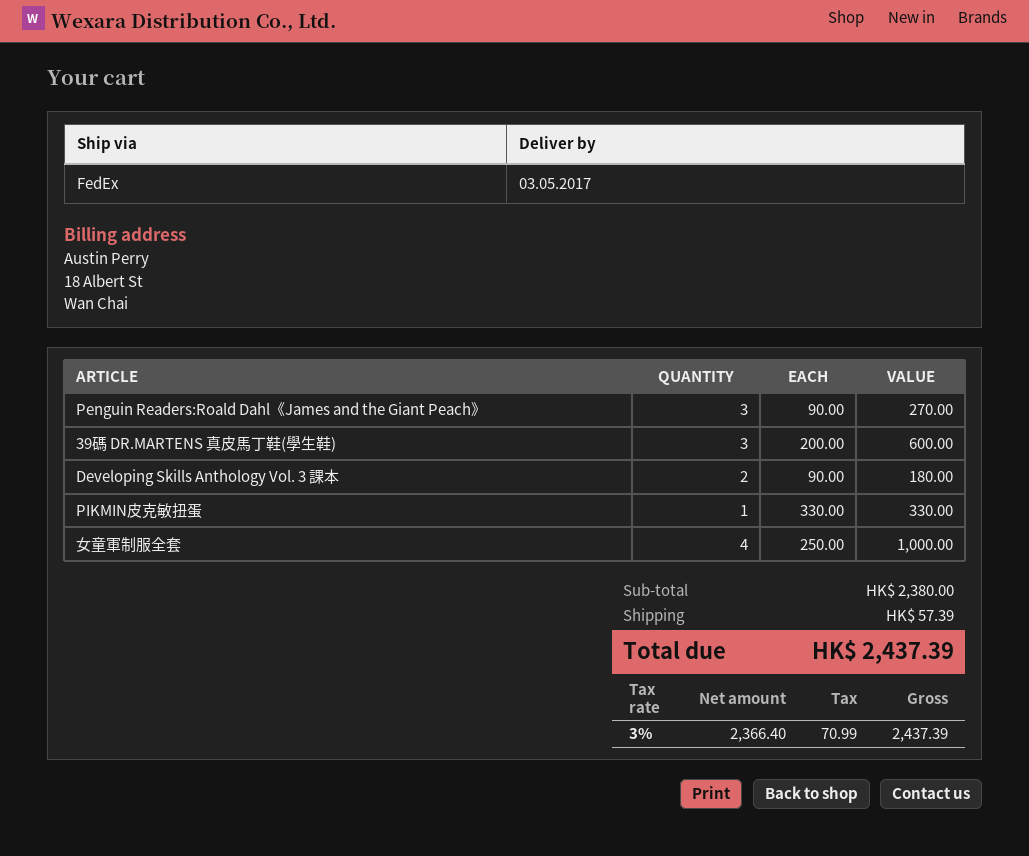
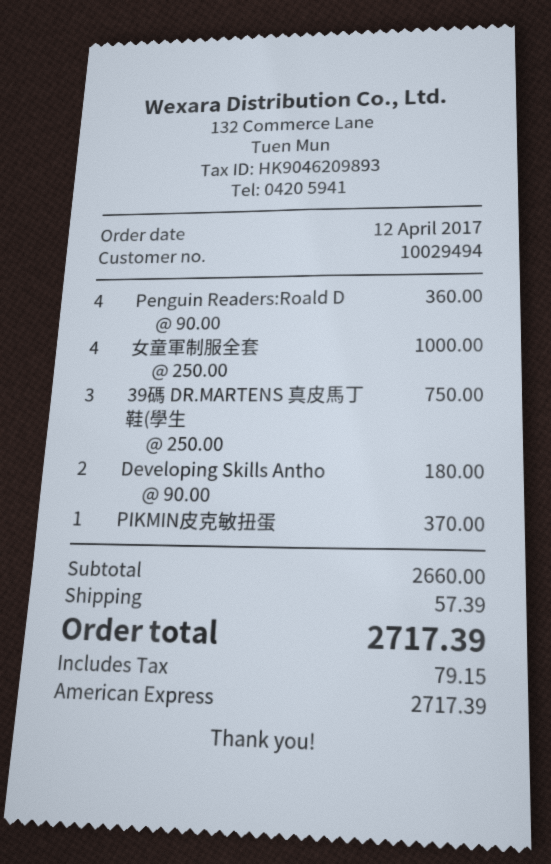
Penguin Readers:Roald Dahl《James and the Giant Peach》: 3 x 90.00 = 270.00 -> 4 x 90.00 = 360.00
39碼 DR.MARTENS 真皮馬丁鞋(學生鞋): 3 x 200.00 = 600.00 -> 3 x 250.00 = 750.00
PIKMIN皮克敏扭蛋: 1 x 330.00 = 330.00 -> 1 x 370.00 = 370.00
subtotal: 2380.00 -> 2660.00
tax: 70.99 -> 79.15
total: 2437.39 -> 2717.39

